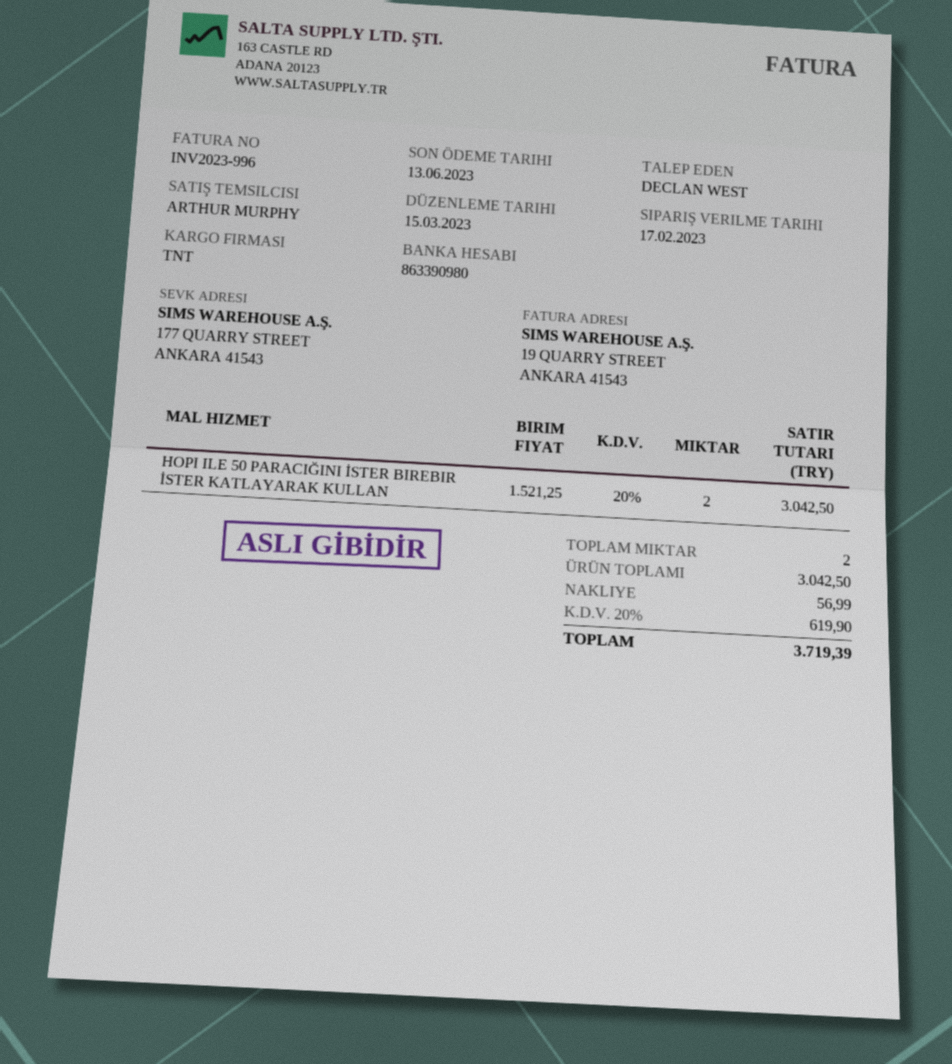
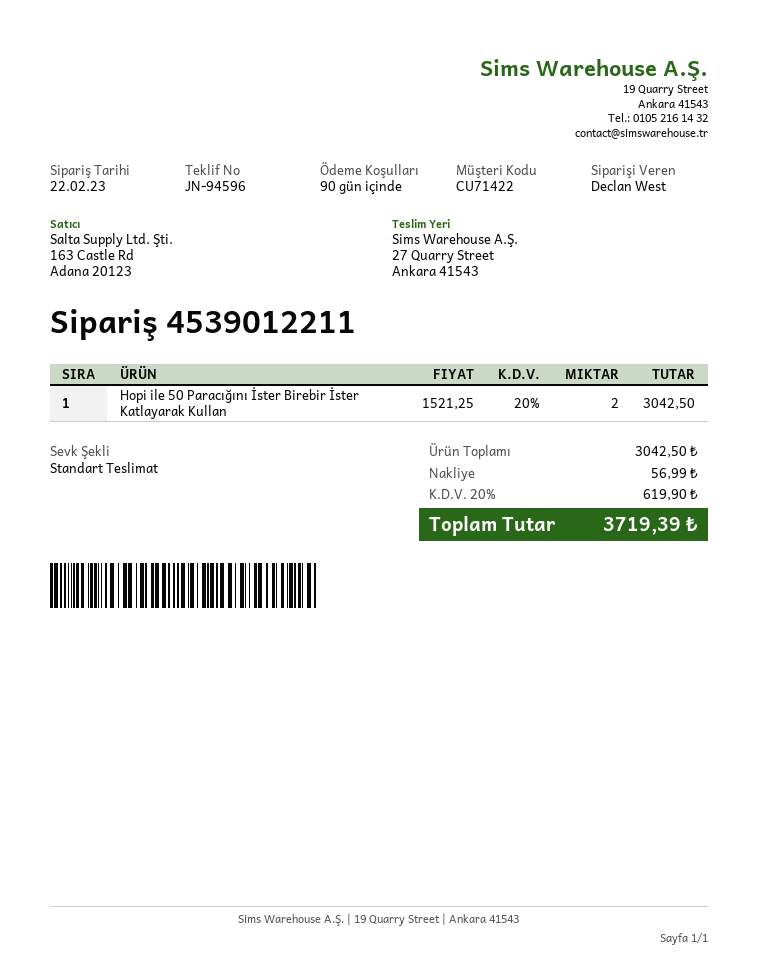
order date: 2023-02-17 -> 2023-02-22
shipping method: TNT -> standard
ship to: 177 QUARRY STREET, ANKARA 41543 -> 27 Quarry Street, Ankara 41543

